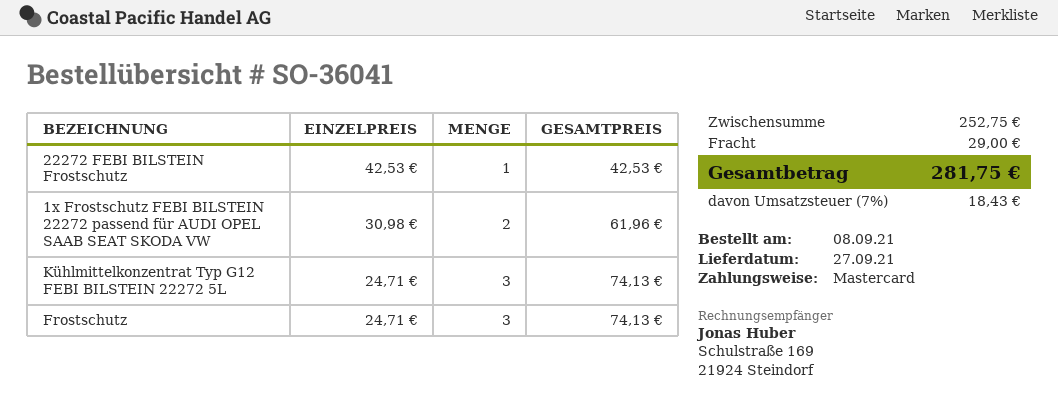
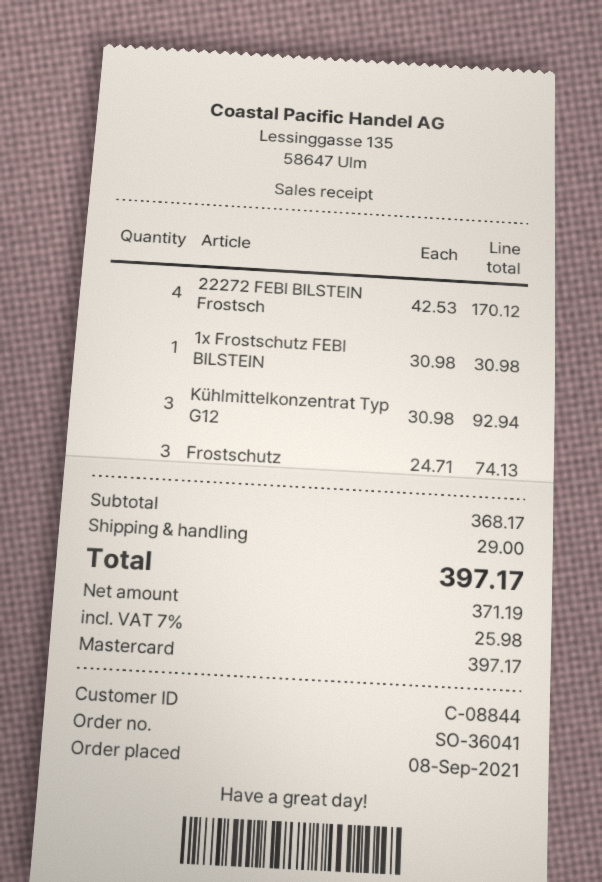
22272 FEBI BILSTEIN Frostschutz: 1 x 42.53 = 42.53 -> 4 x 42.53 = 170.12
1x Frostschutz FEBI BILSTEIN 22272 passend für AUDI OPEL SAAB SEAT SKODA VW: 2 x 30.98 = 61.96 -> 1 x 30.98 = 30.98
Kühlmittelkonzentrat Typ G12 FEBI BILSTEIN 22272 5L: 3 x 24.71 = 74.13 -> 3 x 30.98 = 92.94
subtotal: 252.75 -> 368.17
tax: 7% = 18.43 -> 7% = 25.98
total: 281.75 -> 397.17

